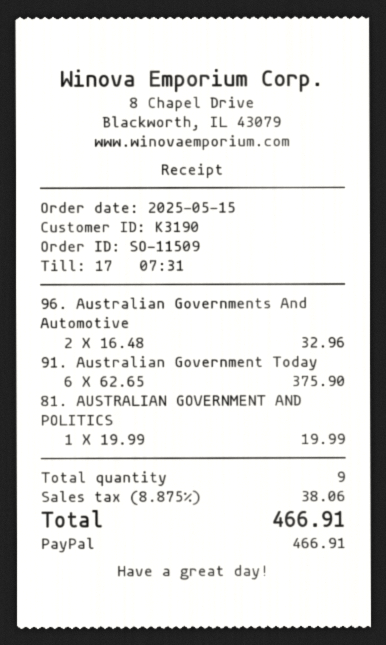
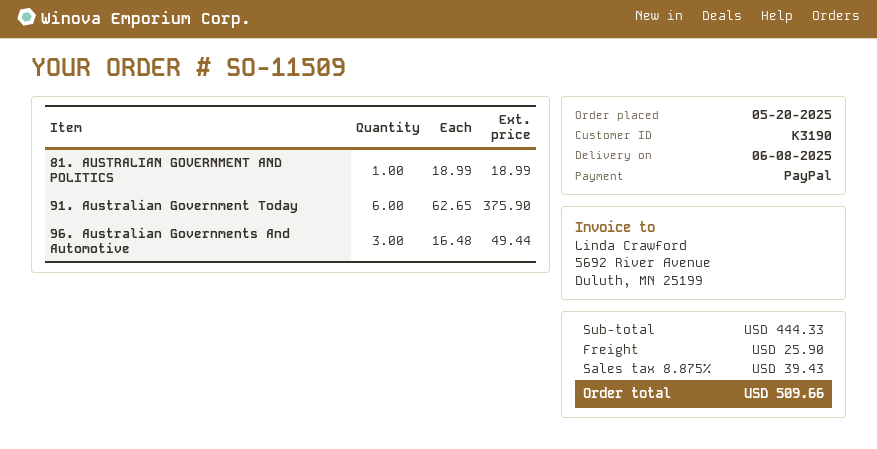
order date: 2025-05-15 -> 2025-05-20
96. Australian Governments And Automotive: 2 x 16.48 = 32.96 -> 3 x 16.48 = 49.44
81. AUSTRALIAN GOVERNMENT AND POLITICS: 1 x 19.99 = 19.99 -> 1 x 18.99 = 18.99
shipping: none -> 25.90
tax: 8.875% = 38.06 -> 8.875% = 39.43
total: 466.91 -> 509.66

